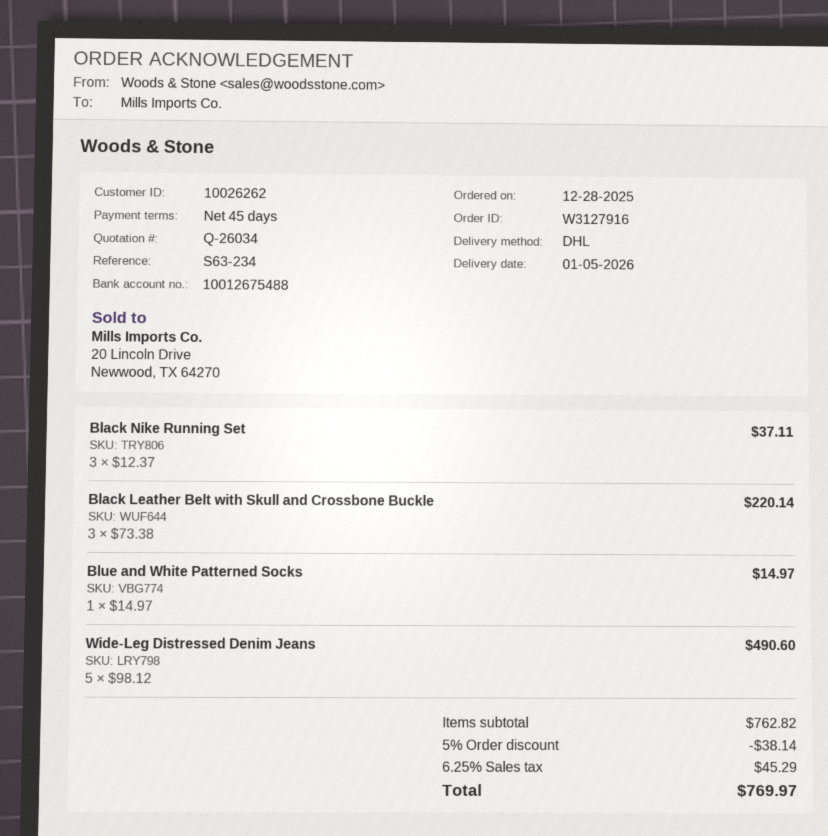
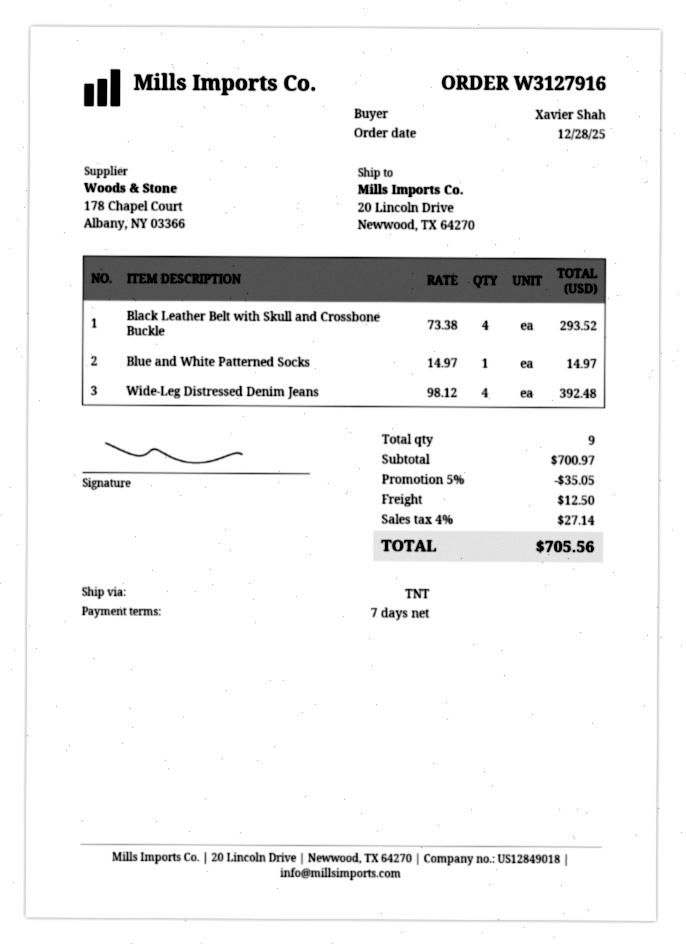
payment terms: 45 days -> 7 days
shipping method: DHL -> TNT
Black Nike Running Set: 3 x 12.37 = 37.11 -> none
Black Leather Belt with Skull and Crossbone Buckle: 3 x 73.38 = 220.14 -> 4 x 73.38 = 293.52
Wide-Leg Distressed Denim Jeans: 5 x 98.12 = 490.60 -> 4 x 98.12 = 392.48
subtotal: 762.82 -> 700.97
discount: 5% = 38.14 -> 5% = 35.05
shipping: none -> 12.50
tax: 6.25% = 45.29 -> 4% = 27.14
total: 769.97 -> 705.56

